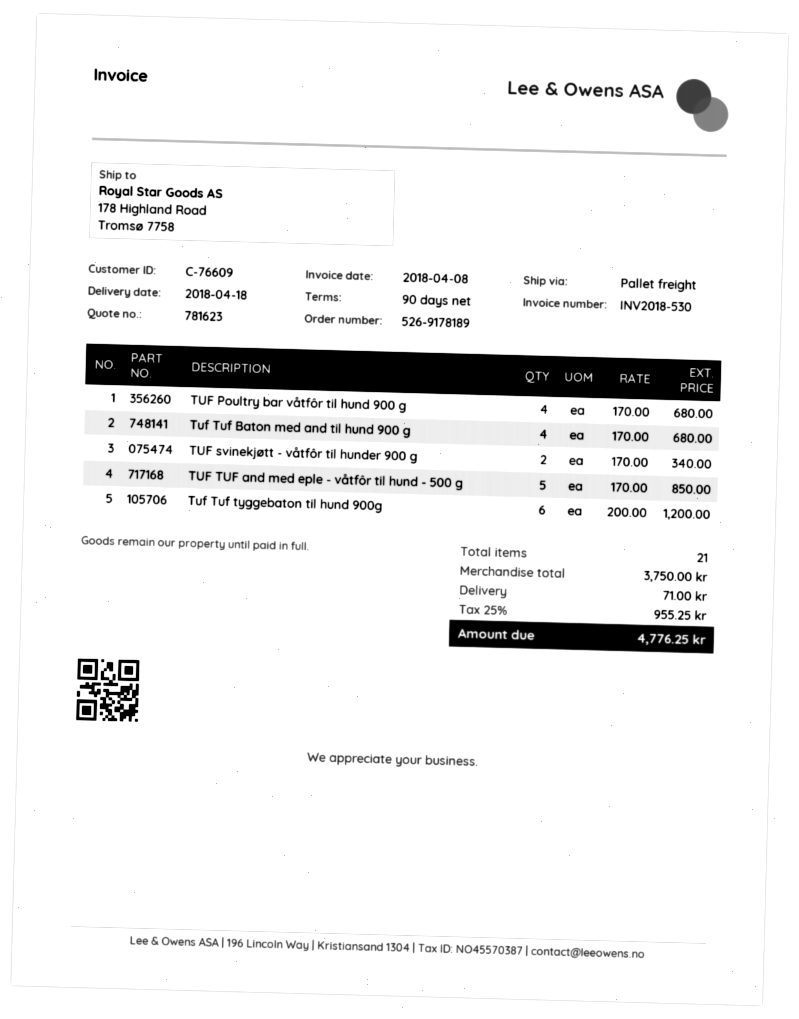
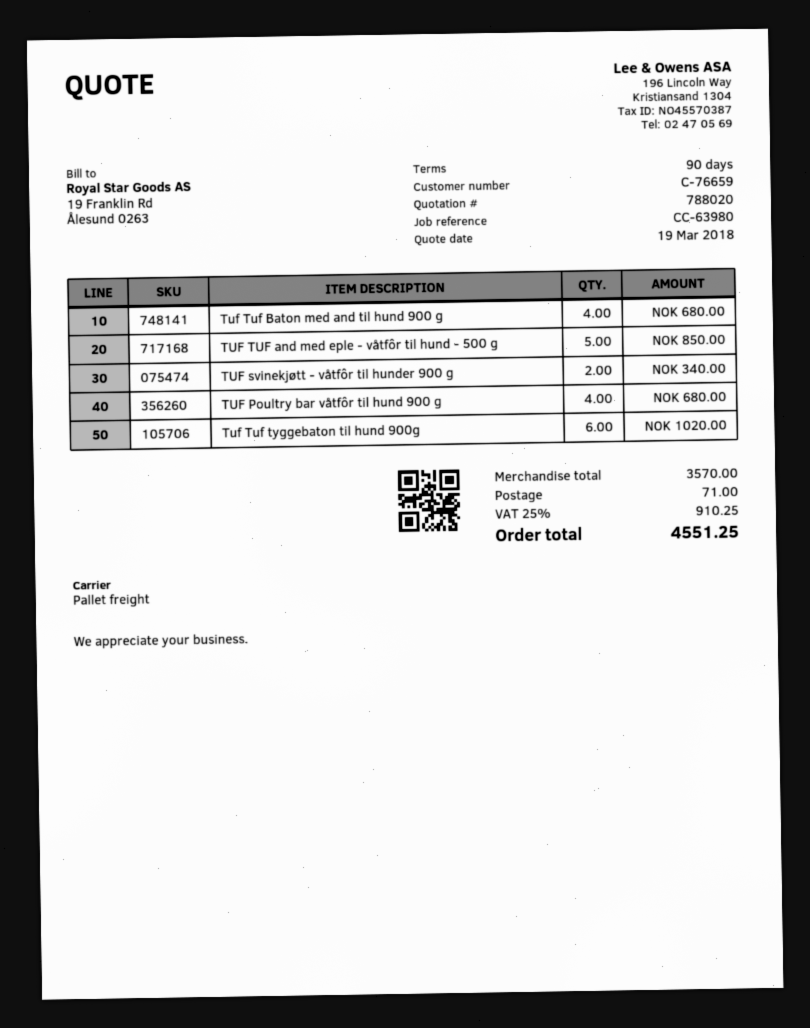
quote number: 781623 -> 788020
customer number: C-76609 -> C-76659
Tuf Tuf tyggebaton til hund 900g: 6 for 1200.00 -> 6 for 1020.00
subtotal: 3750.00 -> 3570.00
tax: 25% = 955.25 -> 25% = 910.25
total: 4776.25 -> 4551.25

